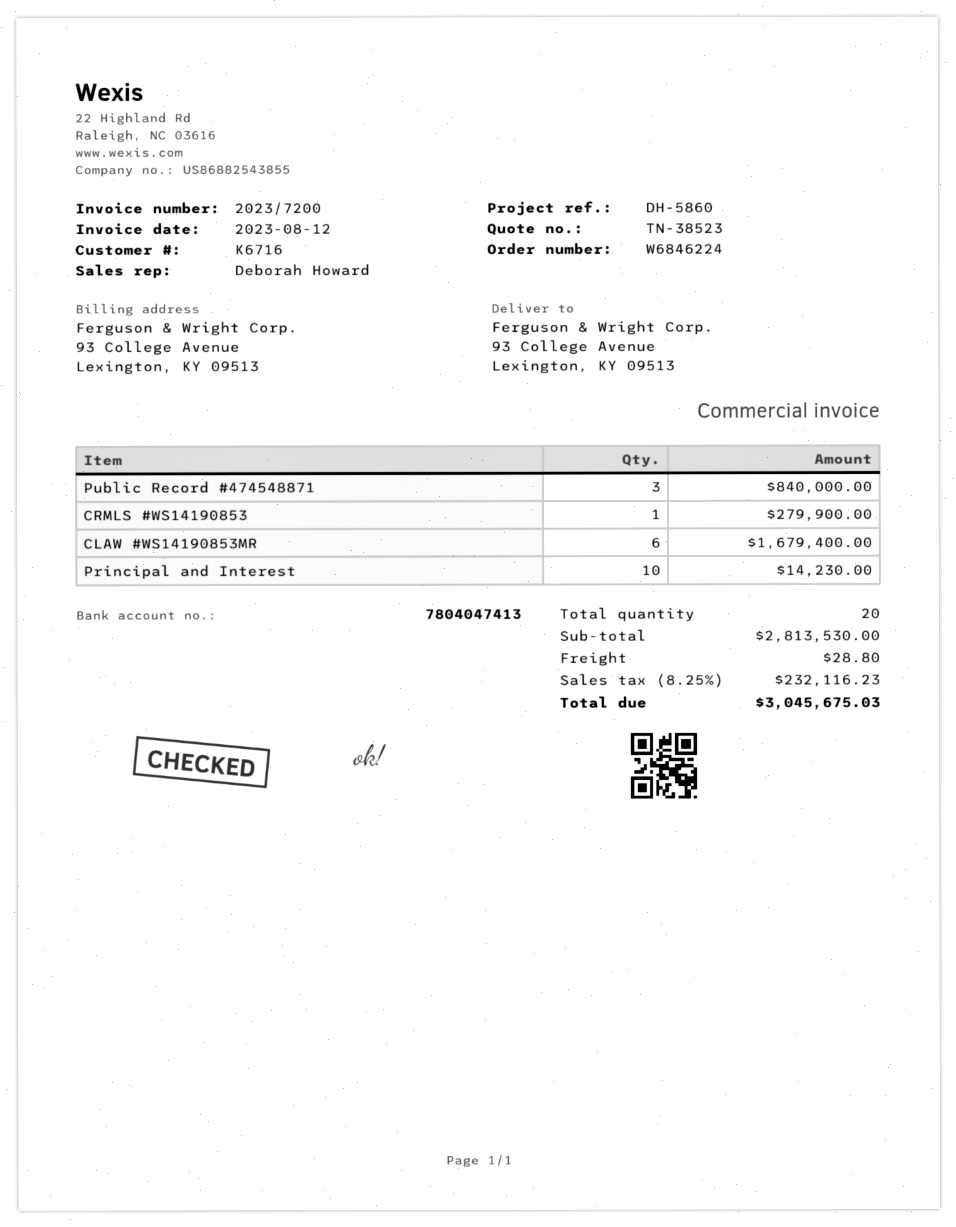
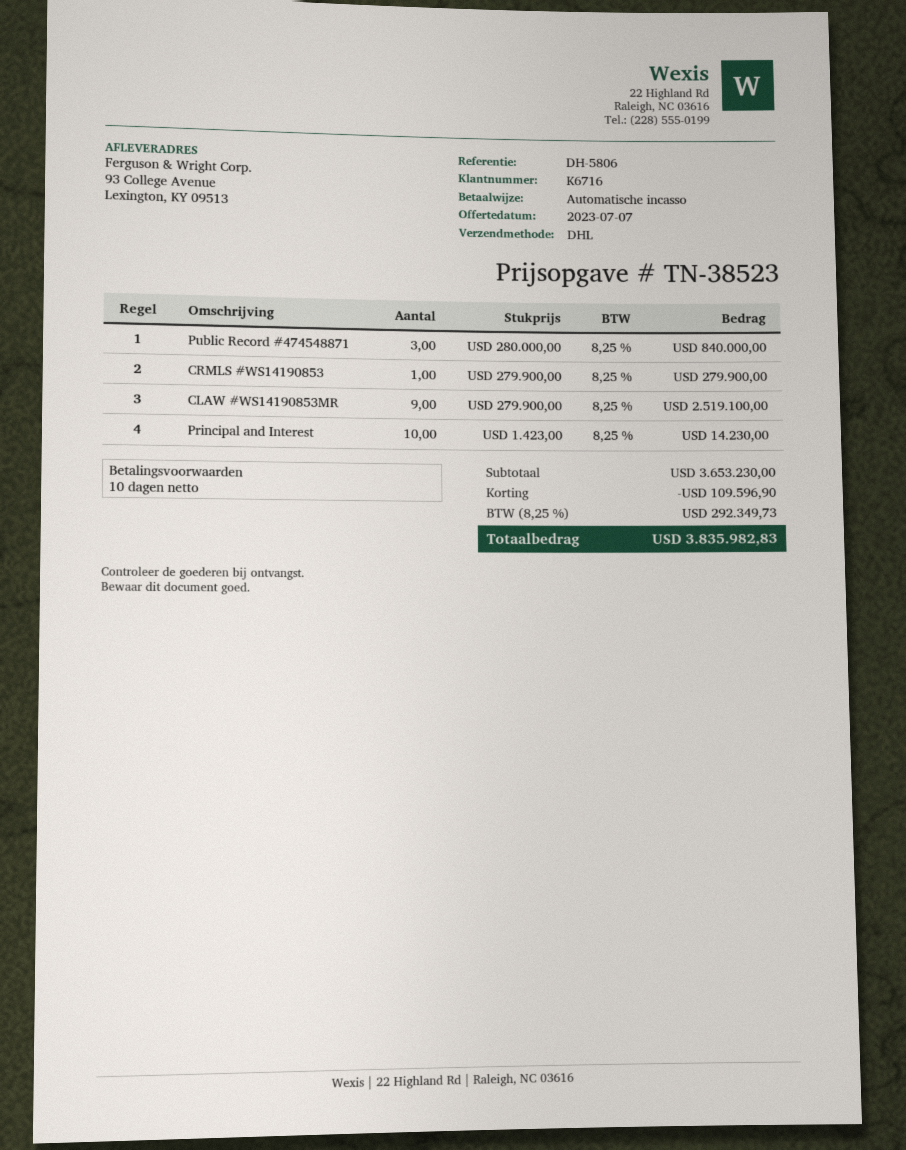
reference: DH-5860 -> DH-5806
CLAW #WS14190853MR: 6 for 1679400.00 -> 9 for 2519100.00
subtotal: 2813530.00 -> 3653230.00
discount: none -> 109596.90
shipping: 28.80 -> none
tax: 8.25% = 232116.23 -> 8.25% = 292349.73
total: 3045675.03 -> 3835982.83

